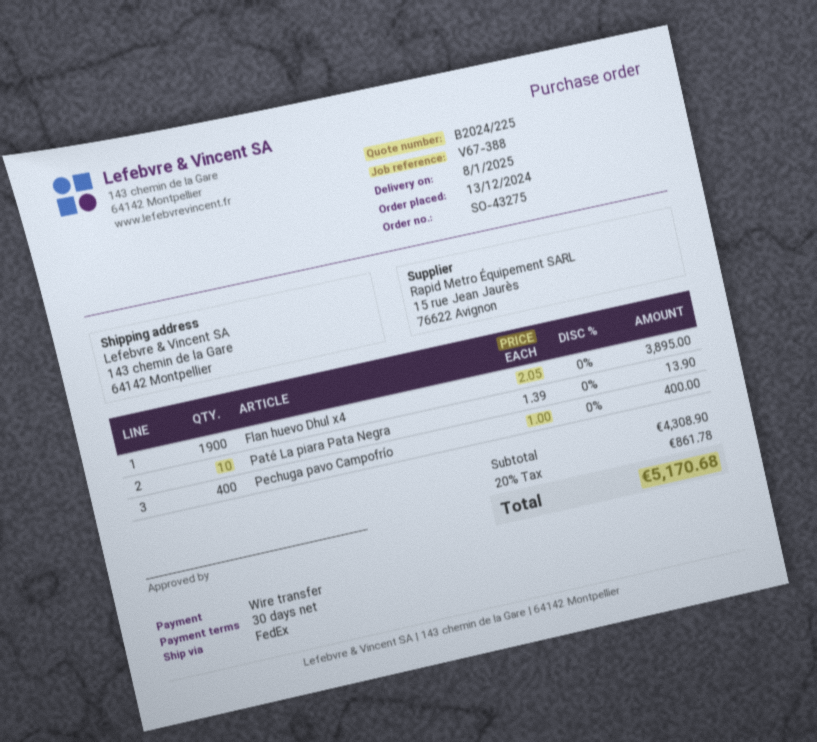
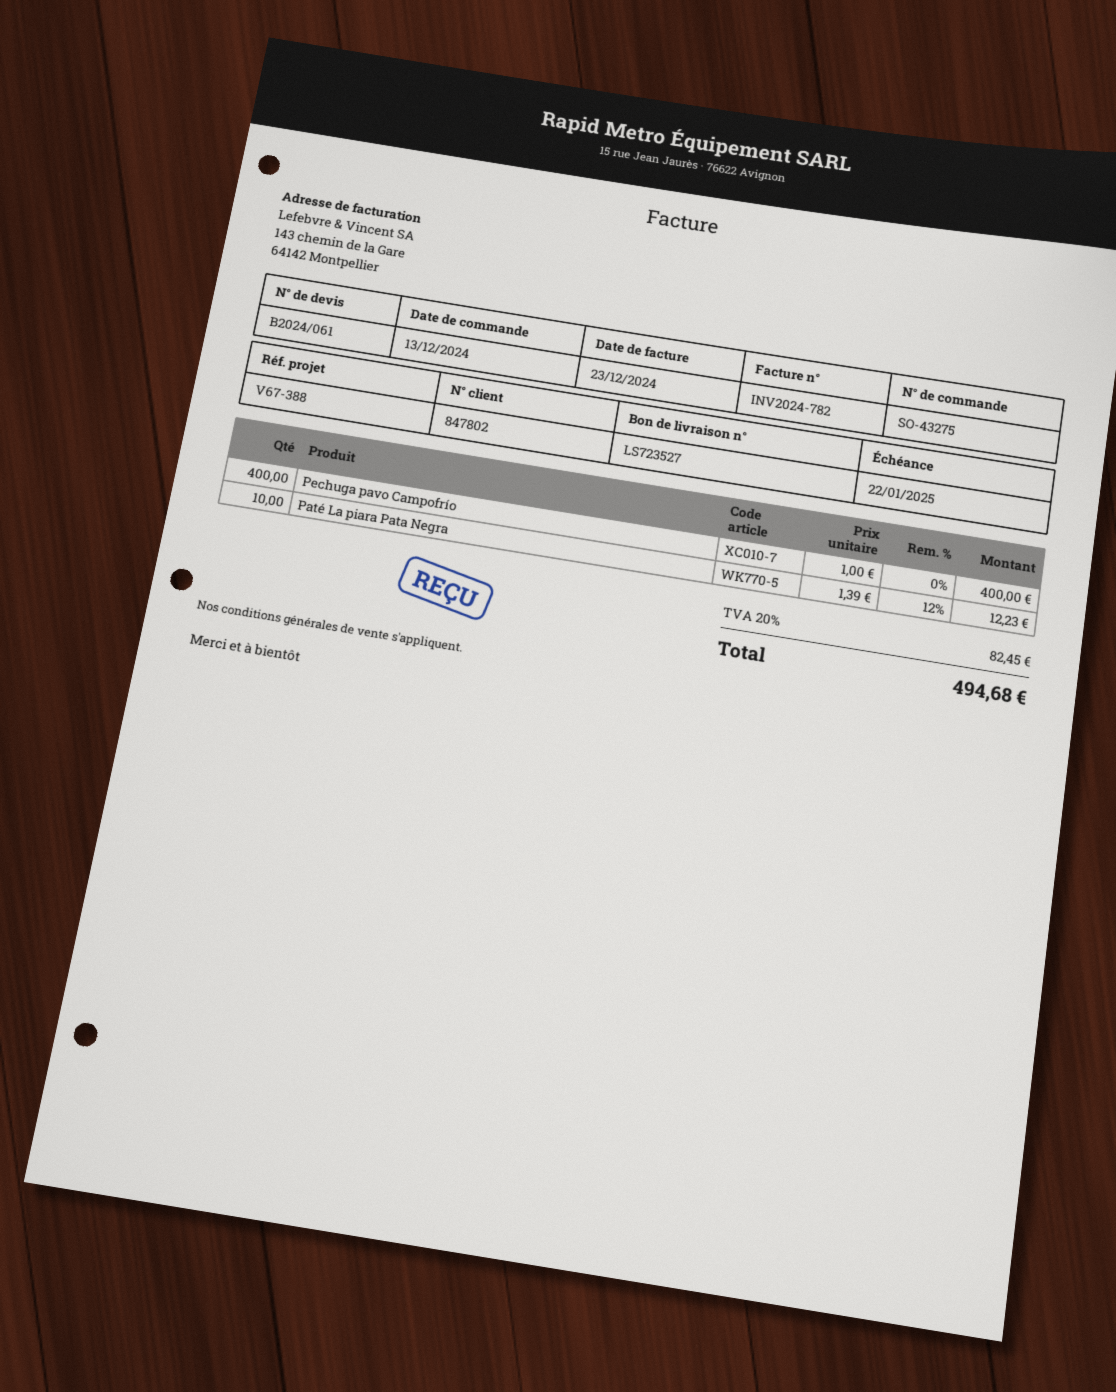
quote number: B2024/225 -> B2024/061
Flan huevo Dhul x4: 1900 x 2.05 = 3895.00 -> none
Paté La piara Pata Negra: 10 x 1.39 = 13.90 -> 10 x 1.39 - 12% = 12.23
tax: 20% = 861.78 -> 20% = 82.45
total: 5170.68 -> 494.68

